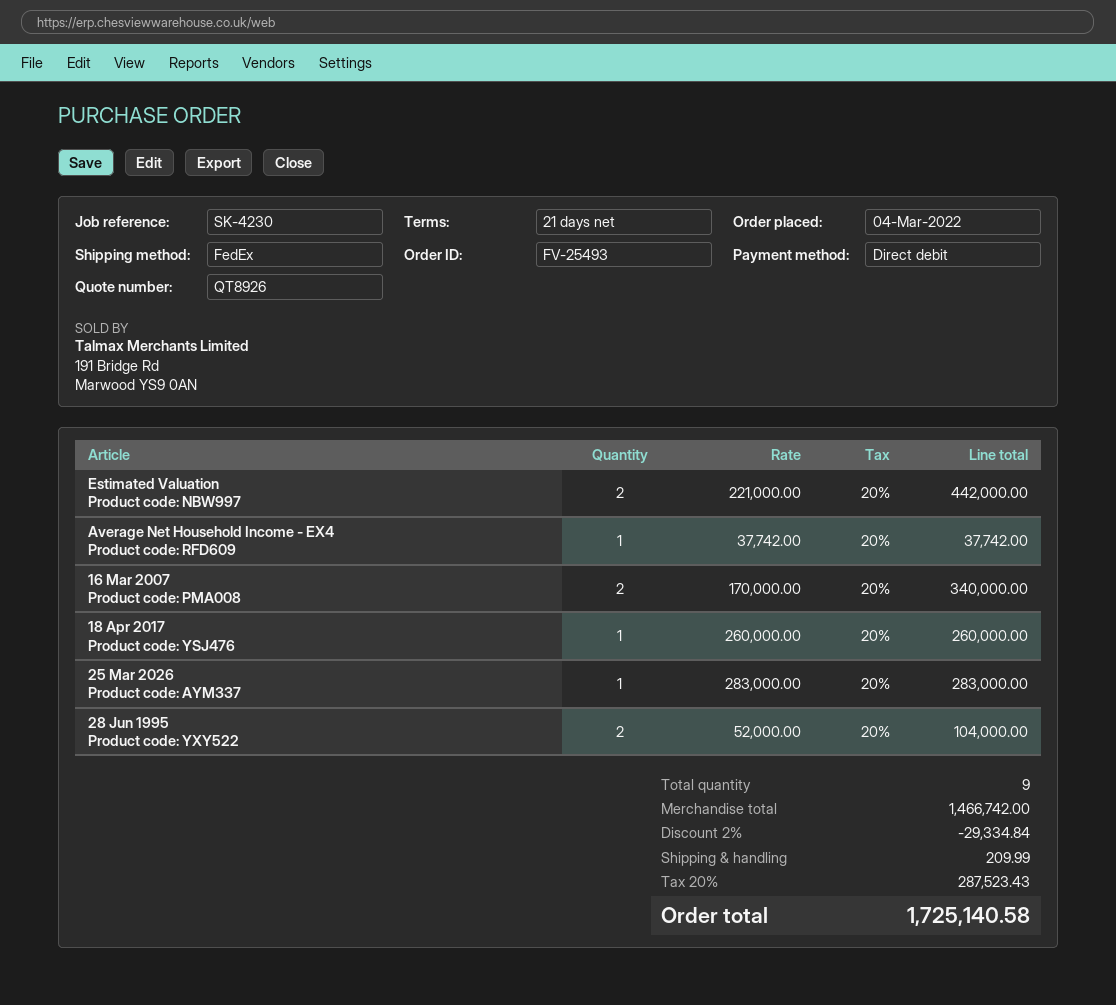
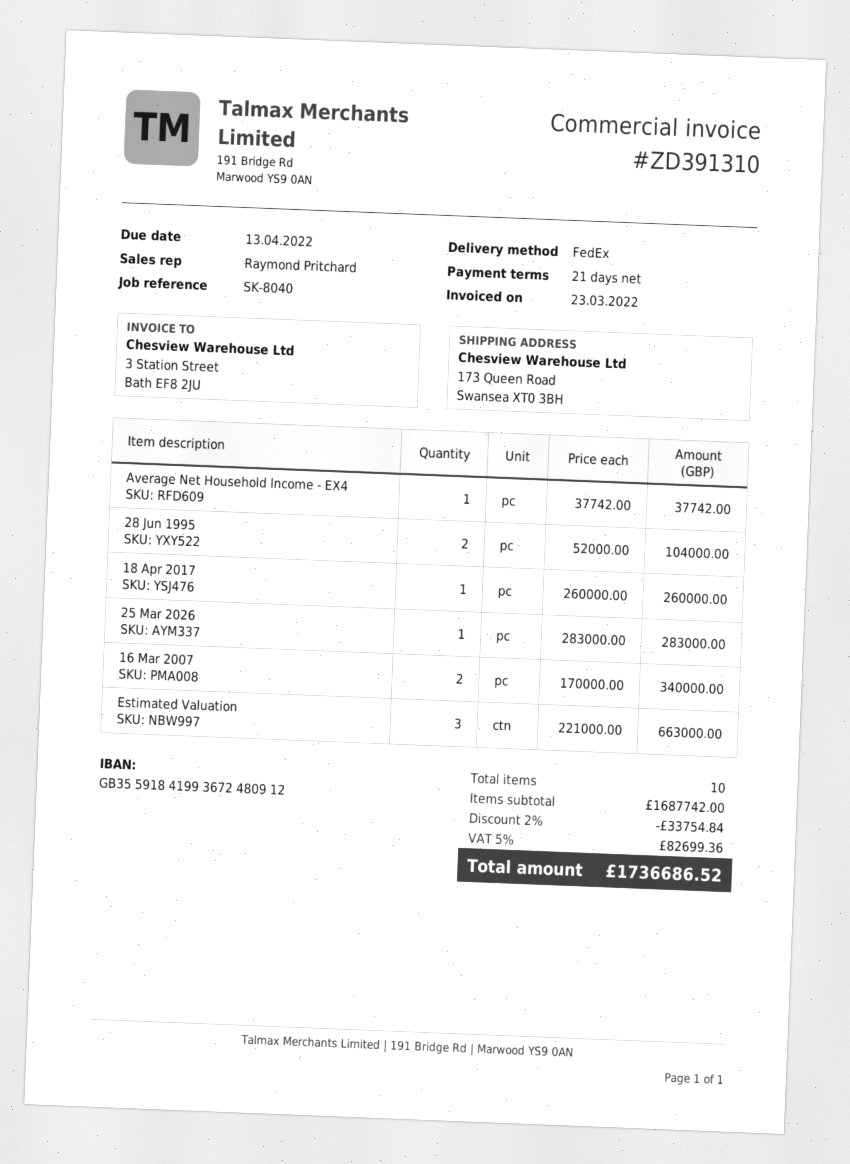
reference: SK-4230 -> SK-8040
Estimated Valuation: 2 x 221000.00 = 442000.00 -> 3 x 221000.00 = 663000.00
total quantity: 9 -> 10
subtotal: 1466742.00 -> 1687742.00
discount: 2% = 29334.84 -> 2% = 33754.84
shipping: 209.99 -> none
tax: 20% = 287523.43 -> 5% = 82699.36
total: 1725140.58 -> 1736686.52

